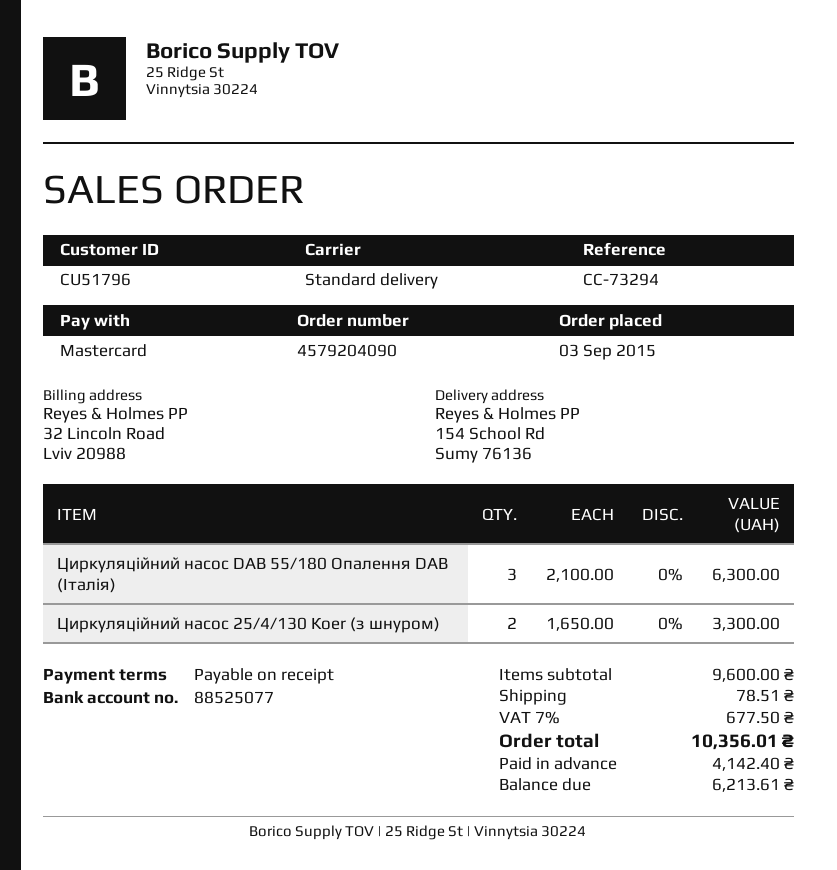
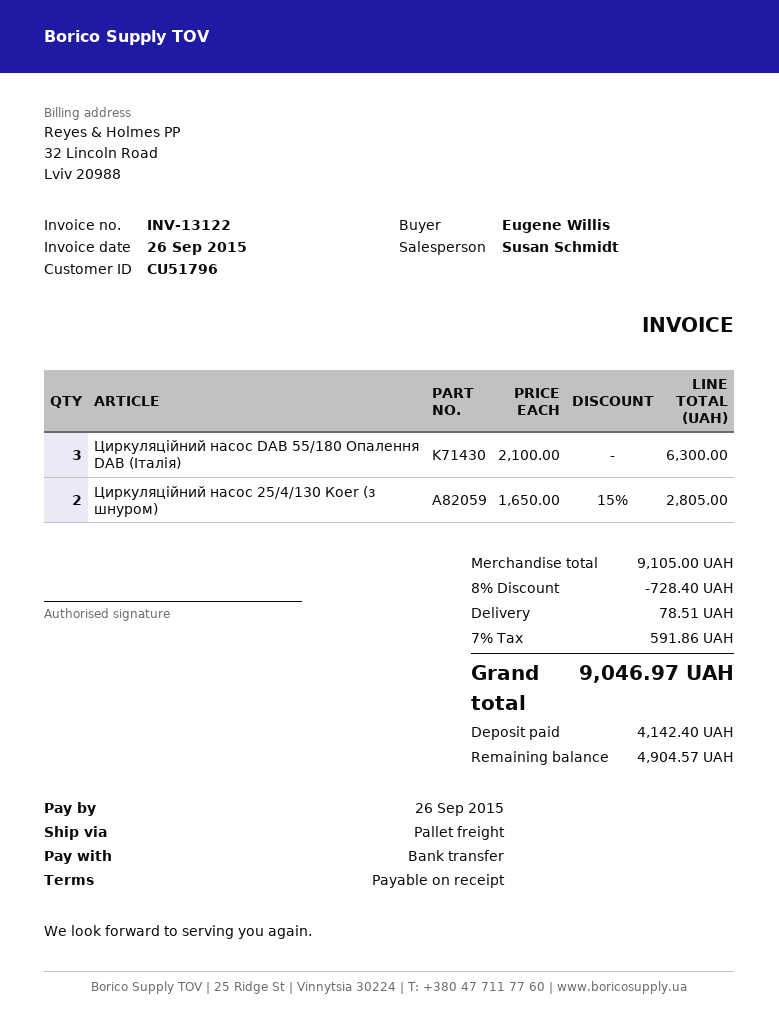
payment method: Mastercard -> bank transfer
shipping method: standard -> pallet freight
Циркуляційний насос 25/4/130 Коеr (з шнуром): 2 x 1650.00 = 3300.00 -> 2 x 1650.00 - 15% = 2805.00
subtotal: 9600.00 -> 9105.00
discount: none -> 8% = 728.40
tax: 7% = 677.50 -> 7% = 591.86
total: 10356.01 -> 9046.97
balance: 6213.61 -> 4904.57

